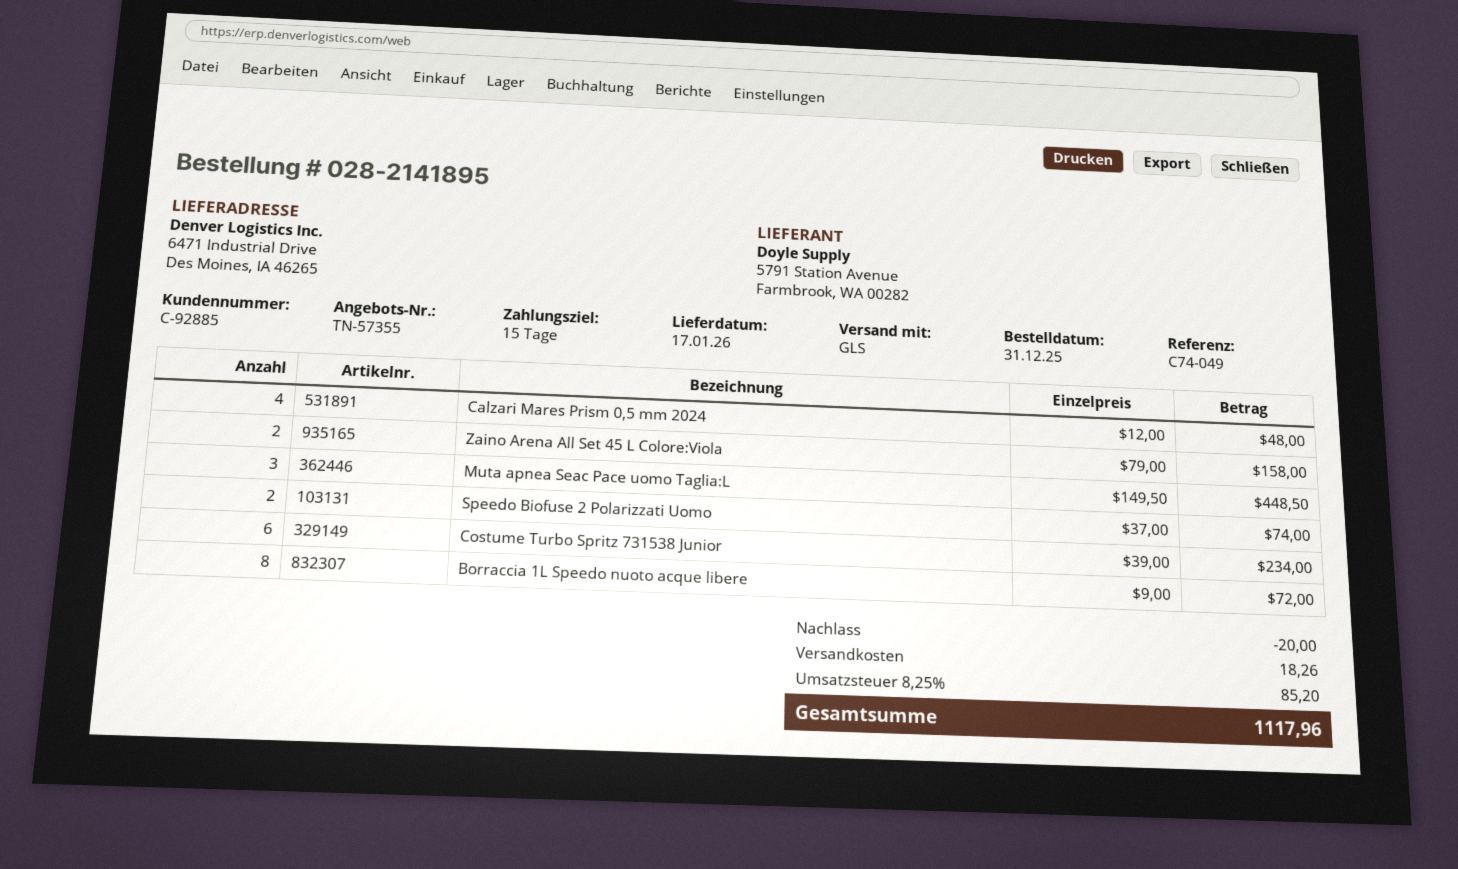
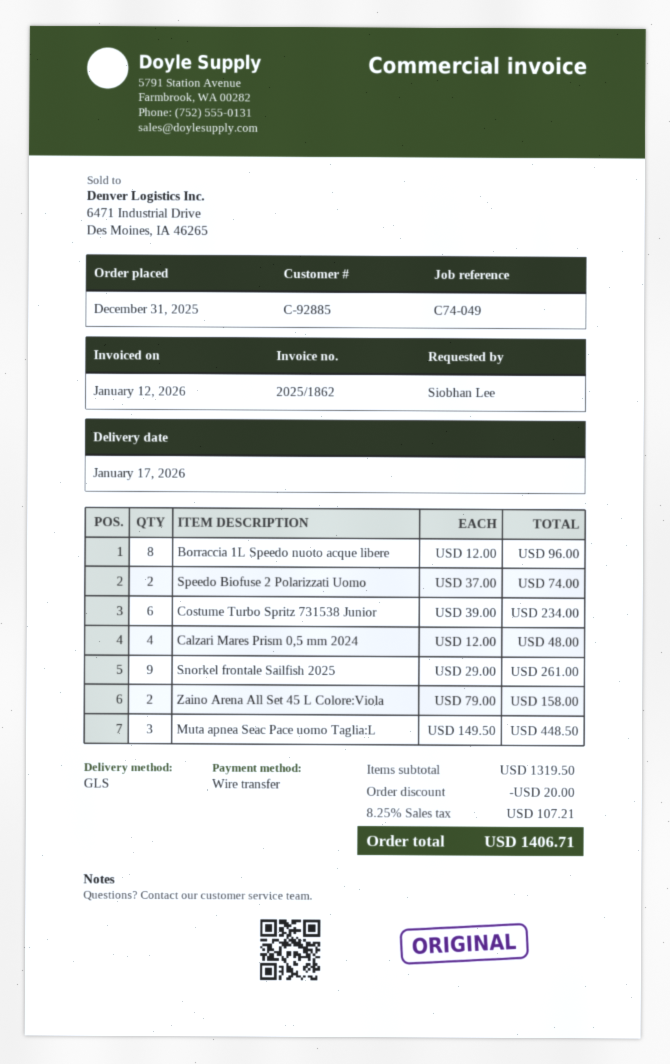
Borraccia 1L Speedo nuoto acque libere: 8 x 9.00 = 72.00 -> 8 x 12.00 = 96.00
Snorkel frontale Sailfish 2025: none -> 9 x 29.00 = 261.00
shipping: 18.26 -> none
tax: 8.25% = 85.20 -> 8.25% = 107.21
total: 1117.96 -> 1406.71

